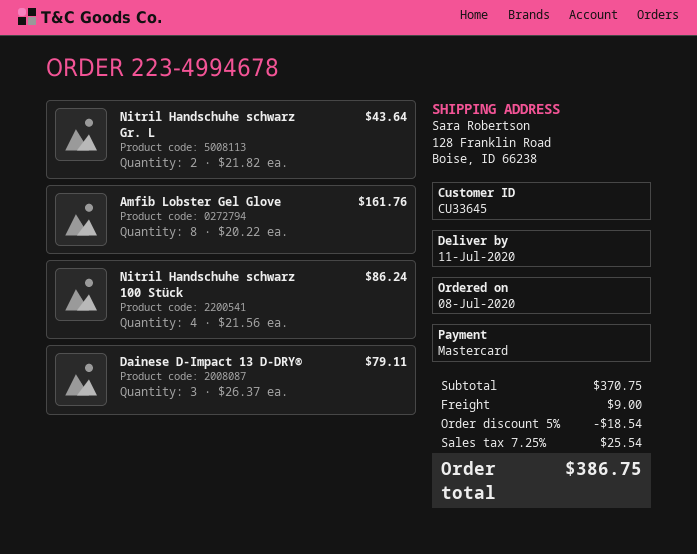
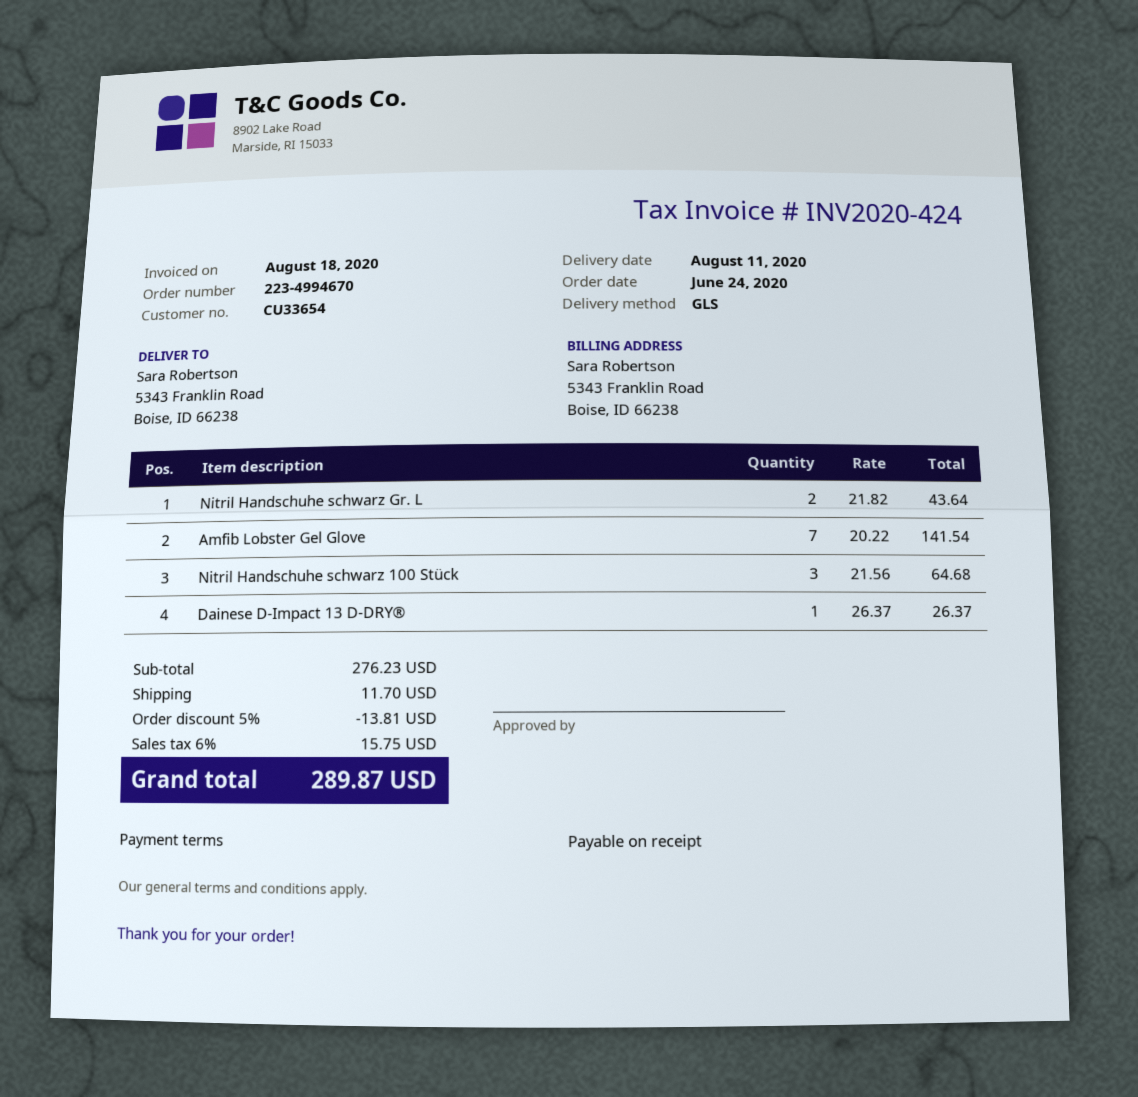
order number: 223-4994678 -> 223-4994670
order date: 2020-07-08 -> 2020-06-24
delivery date: 2020-07-11 -> 2020-08-11
customer number: CU33645 -> CU33654
ship to: 128 Franklin Road, Boise, ID 66238 -> 5343 Franklin Road, Boise, ID 66238
Amfib Lobster Gel Glove: 8 x 20.22 = 161.76 -> 7 x 20.22 = 141.54
Nitril Handschuhe schwarz 100 Stück: 4 x 21.56 = 86.24 -> 3 x 21.56 = 64.68
Dainese D-Impact 13 D-DRY®: 3 x 26.37 = 79.11 -> 1 x 26.37 = 26.37
subtotal: 370.75 -> 276.23
discount: 5% = 18.54 -> 5% = 13.81
shipping: 9.00 -> 11.70
tax: 7.25% = 25.54 -> 6% = 15.75
total: 386.75 -> 289.87

